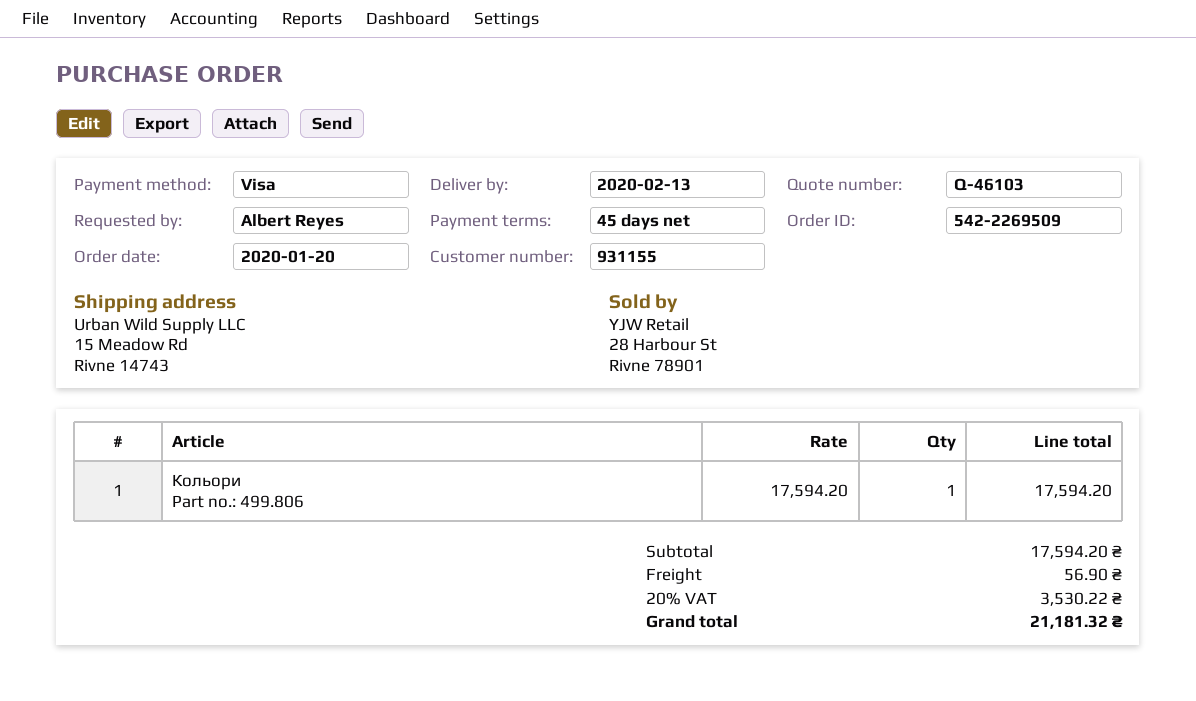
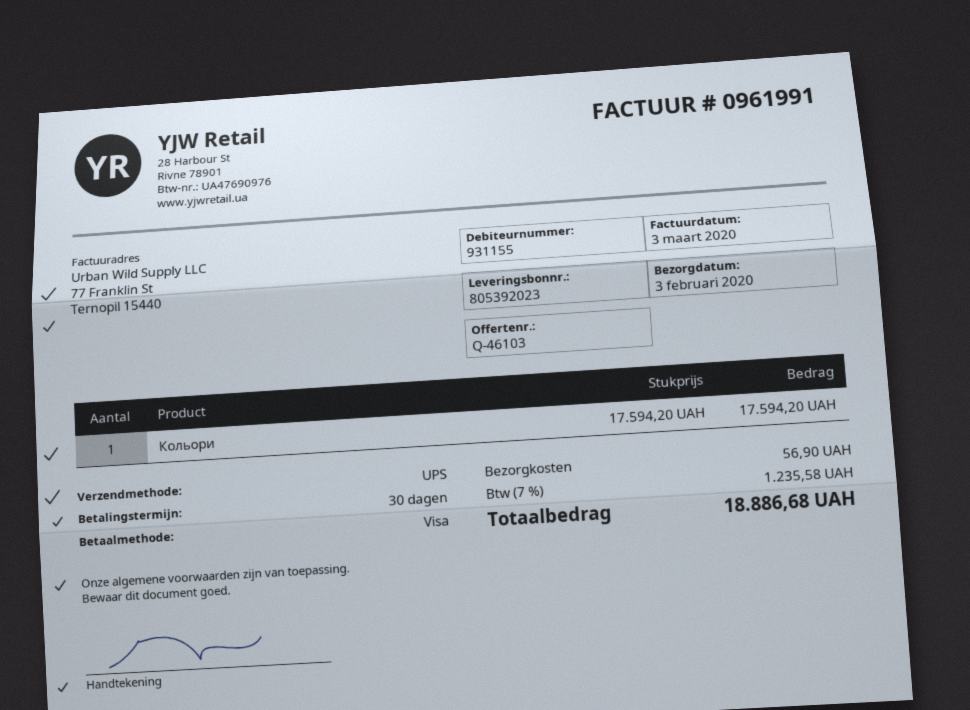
delivery date: 2020-02-13 -> 2020-02-03
payment terms: 45 days -> 30 days
tax: 20% = 3530.22 -> 7% = 1235.58
total: 21181.32 -> 18886.68

